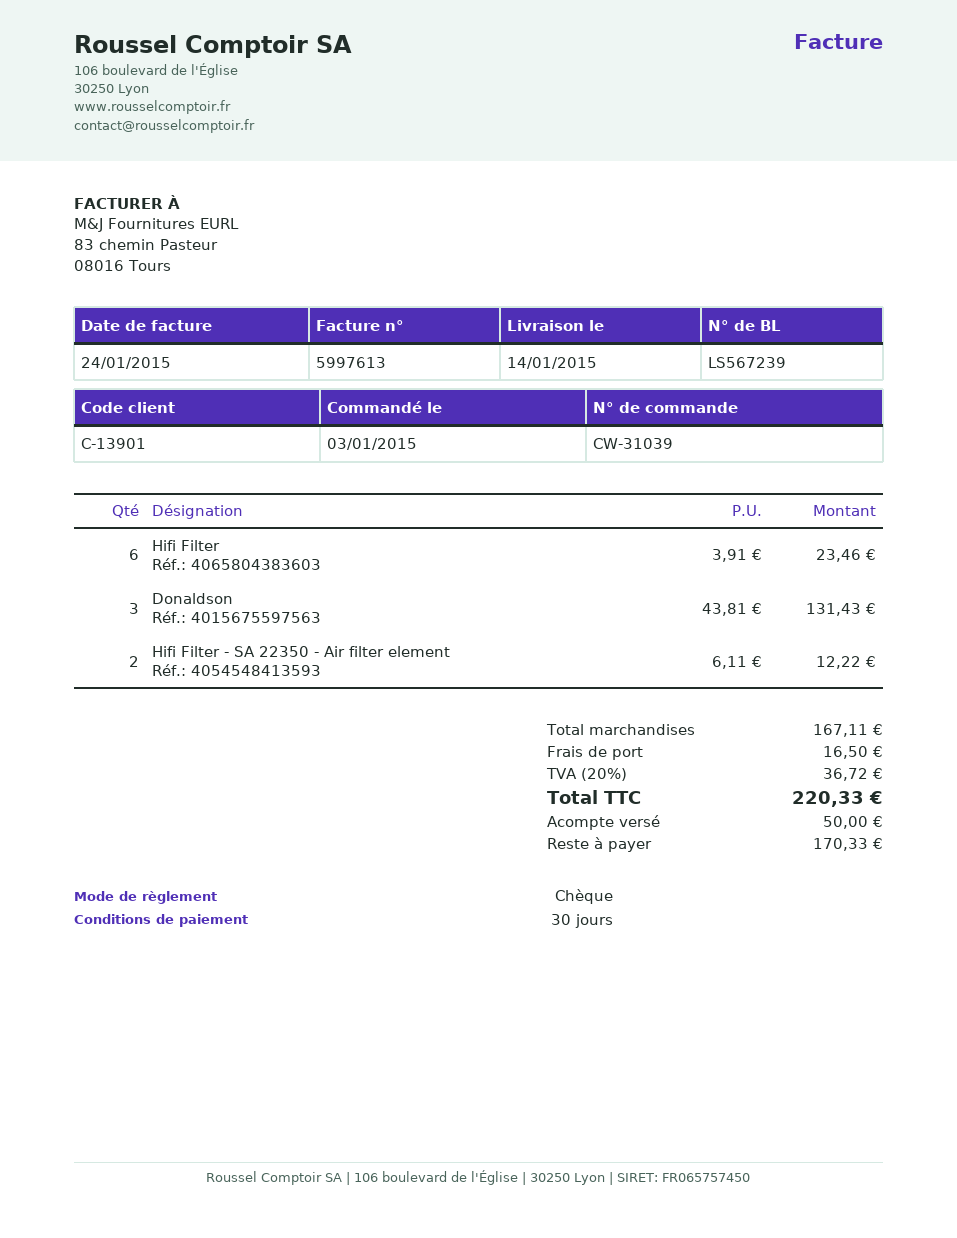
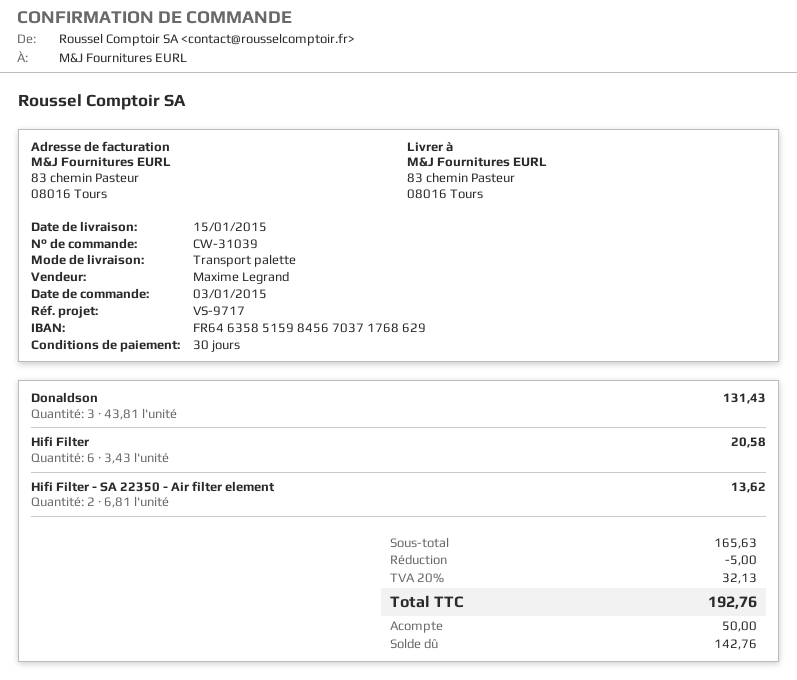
delivery date: 2015-01-14 -> 2015-01-15
Hifi Filter: 6 x 3.91 = 23.46 -> 6 x 3.43 = 20.58
Hifi Filter - SA 22350 - Air filter element: 2 x 6.11 = 12.22 -> 2 x 6.81 = 13.62
subtotal: 167.11 -> 165.63
discount: none -> 5.00
shipping: 16.50 -> none
tax: 20% = 36.72 -> 20% = 32.13
total: 220.33 -> 192.76
balance: 170.33 -> 142.76

